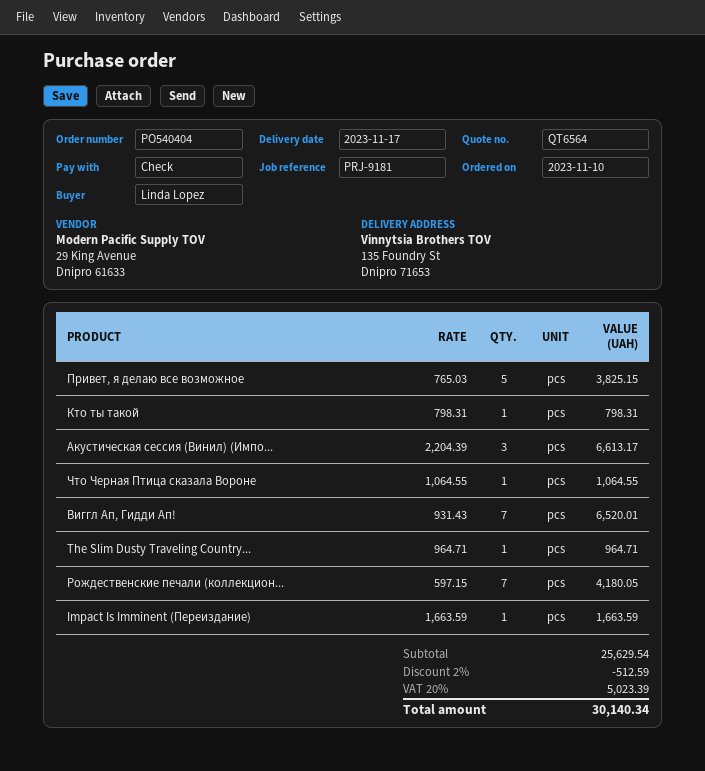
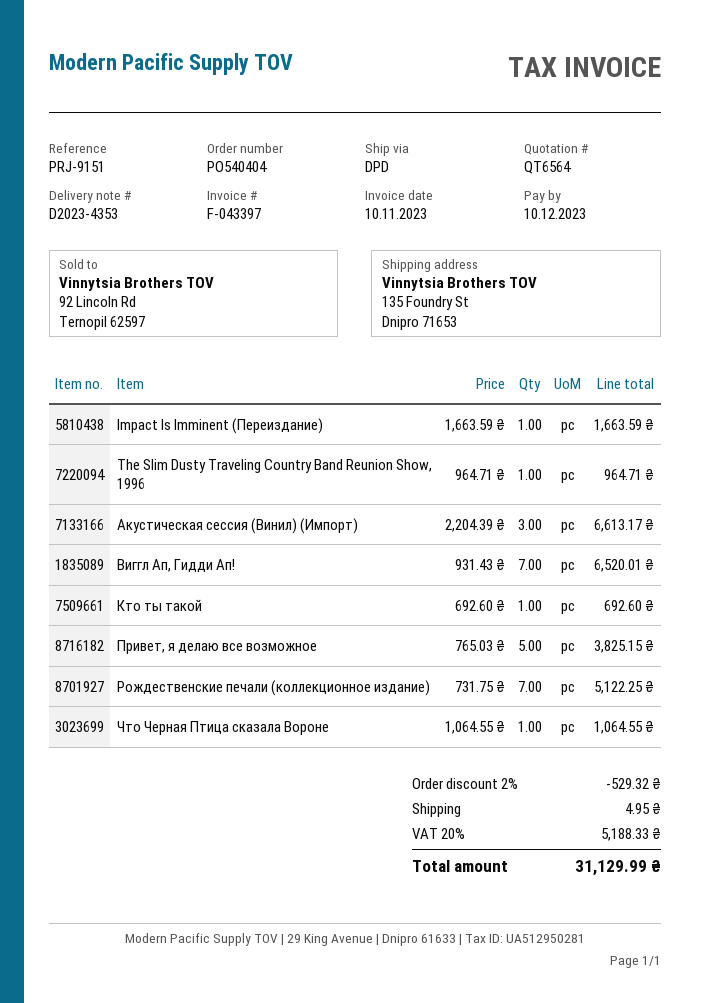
reference: PRJ-9181 -> PRJ-9151
Кто ты такой: 1 x 798.31 = 798.31 -> 1 x 692.60 = 692.60
Рождественские печали (коллекцион...: 7 x 597.15 = 4180.05 -> 7 x 731.75 = 5122.25
discount: 2% = 512.59 -> 2% = 529.32
shipping: none -> 4.95
tax: 20% = 5023.39 -> 20% = 5188.33
total: 30140.34 -> 31129.99

